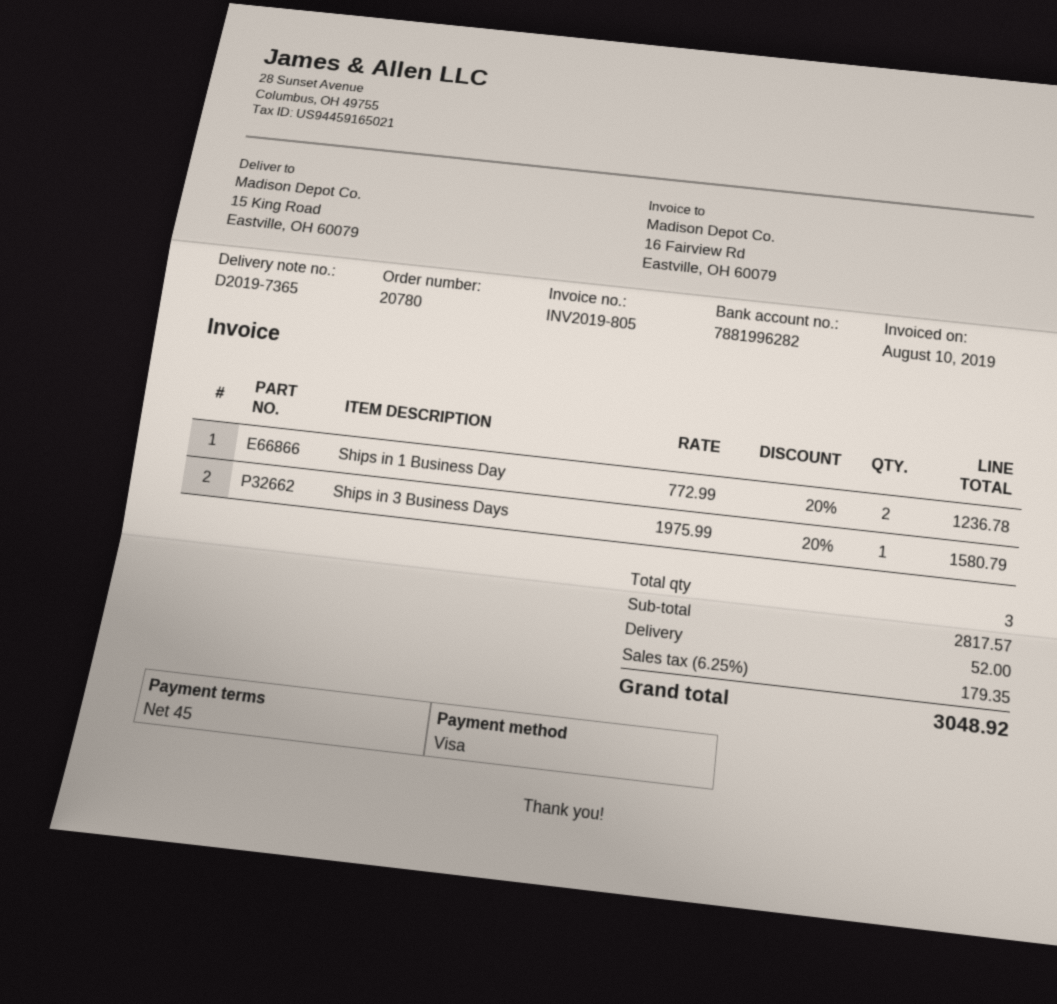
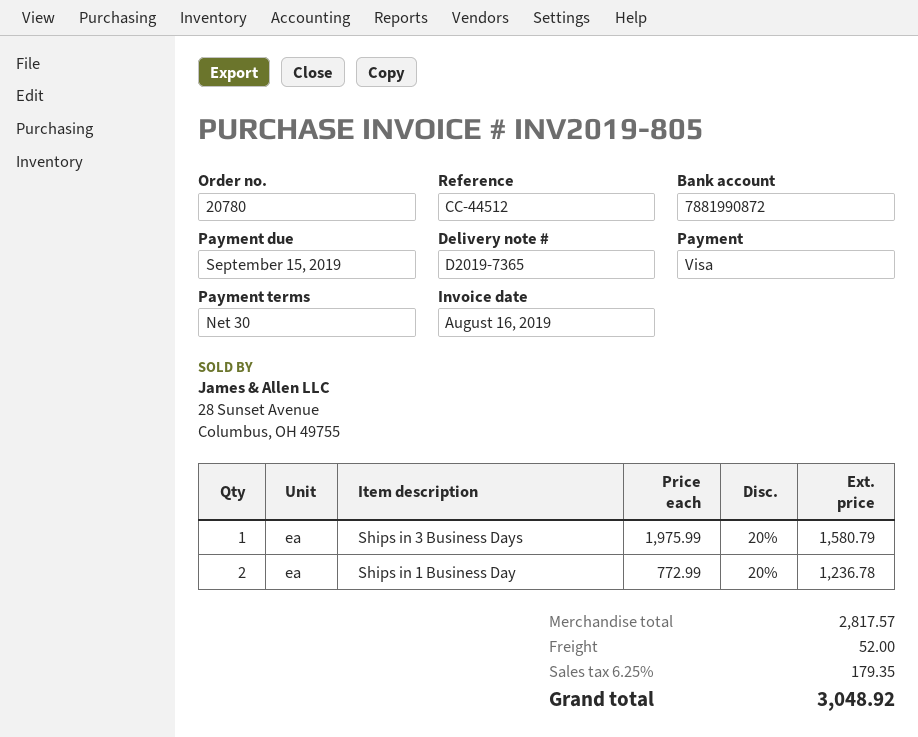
invoice date: 2019-08-10 -> 2019-08-16
payment terms: 45 days -> 30 days
bank account: 7881996282 -> 7881990872

